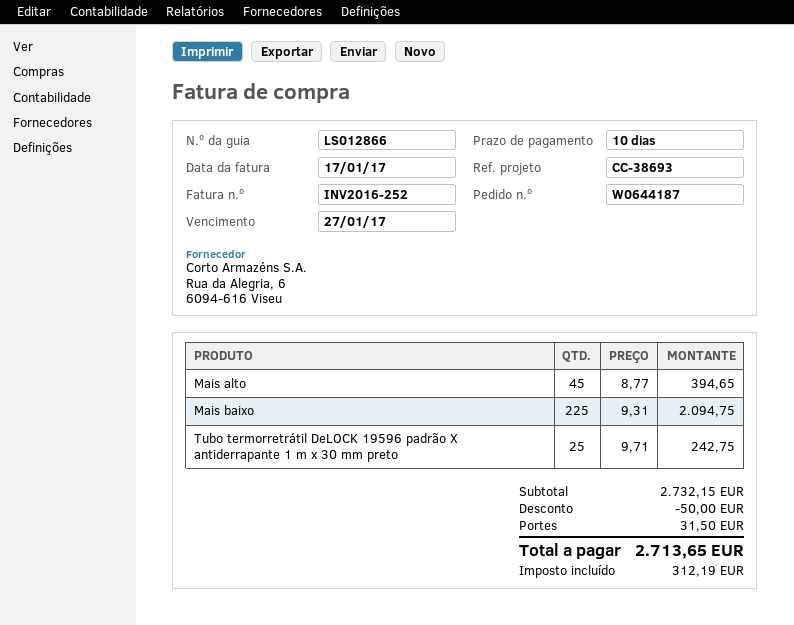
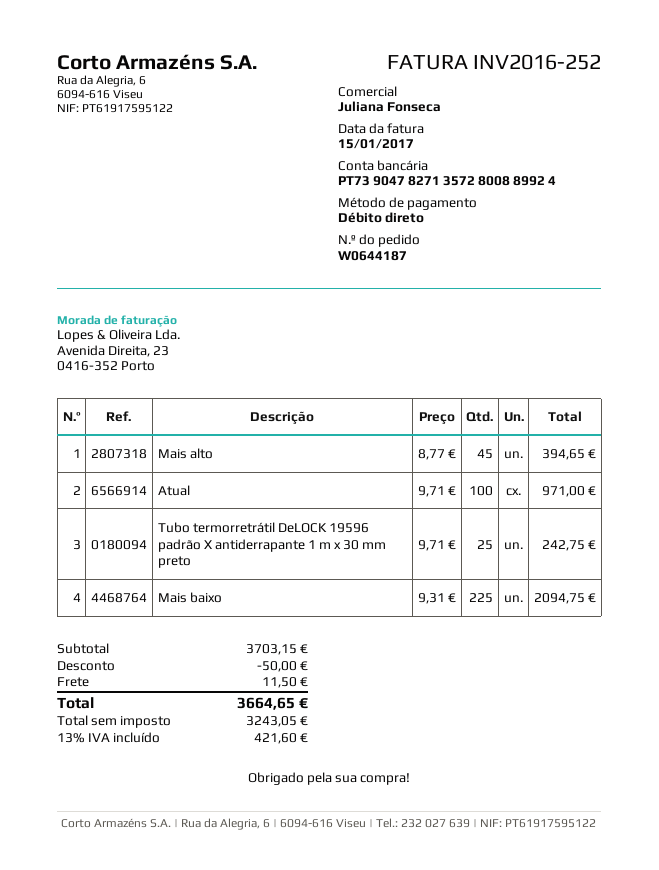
invoice date: 2017-01-17 -> 2017-01-15
Atual: none -> 100 x 9.71 = 971.00
subtotal: 2732.15 -> 3703.15
shipping: 31.50 -> 11.50
tax: 312.19 -> 421.60
total: 2713.65 -> 3664.65

